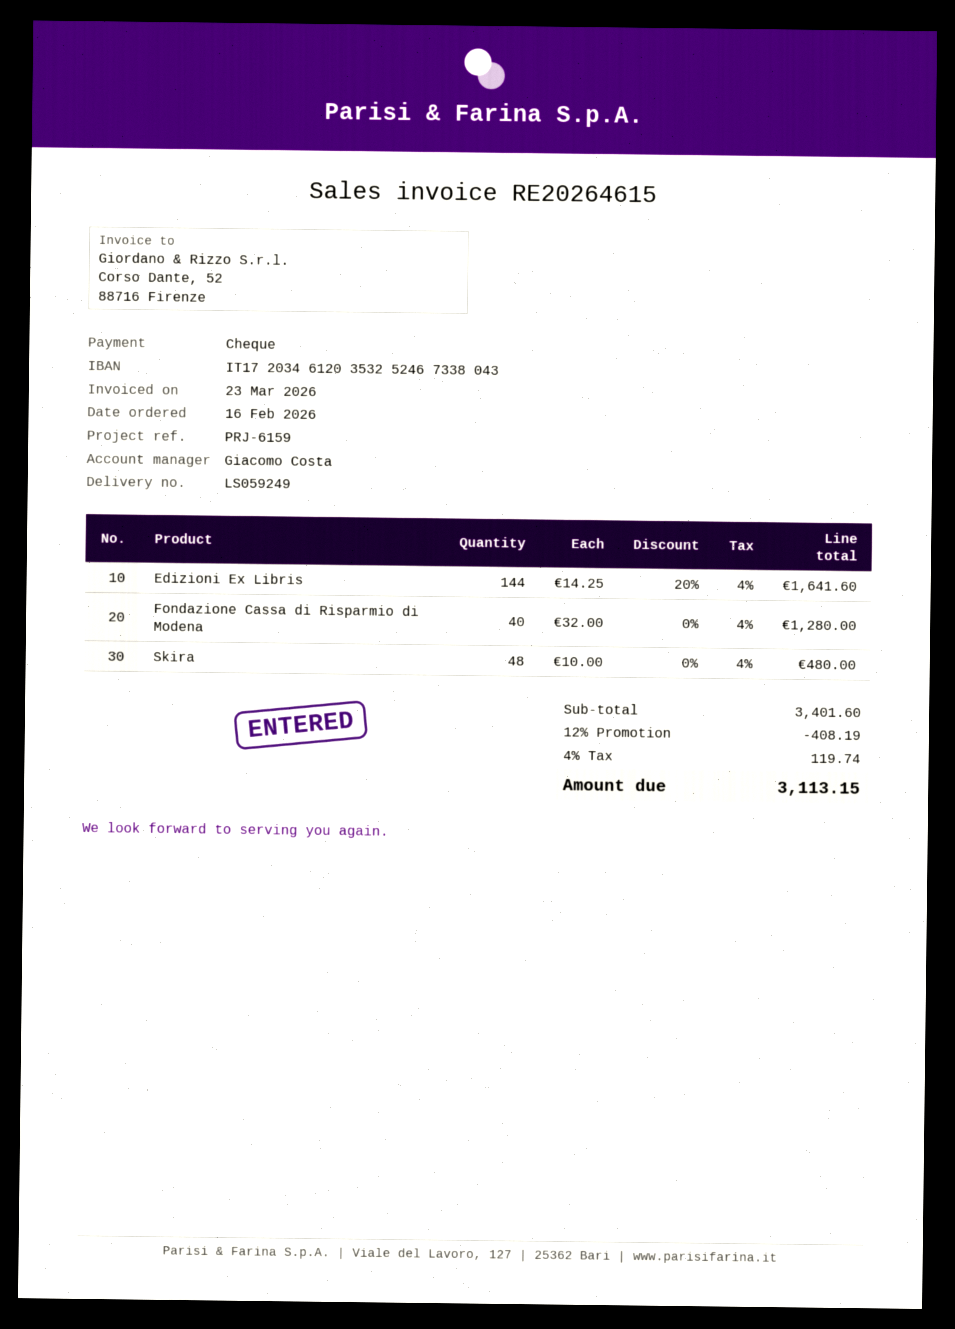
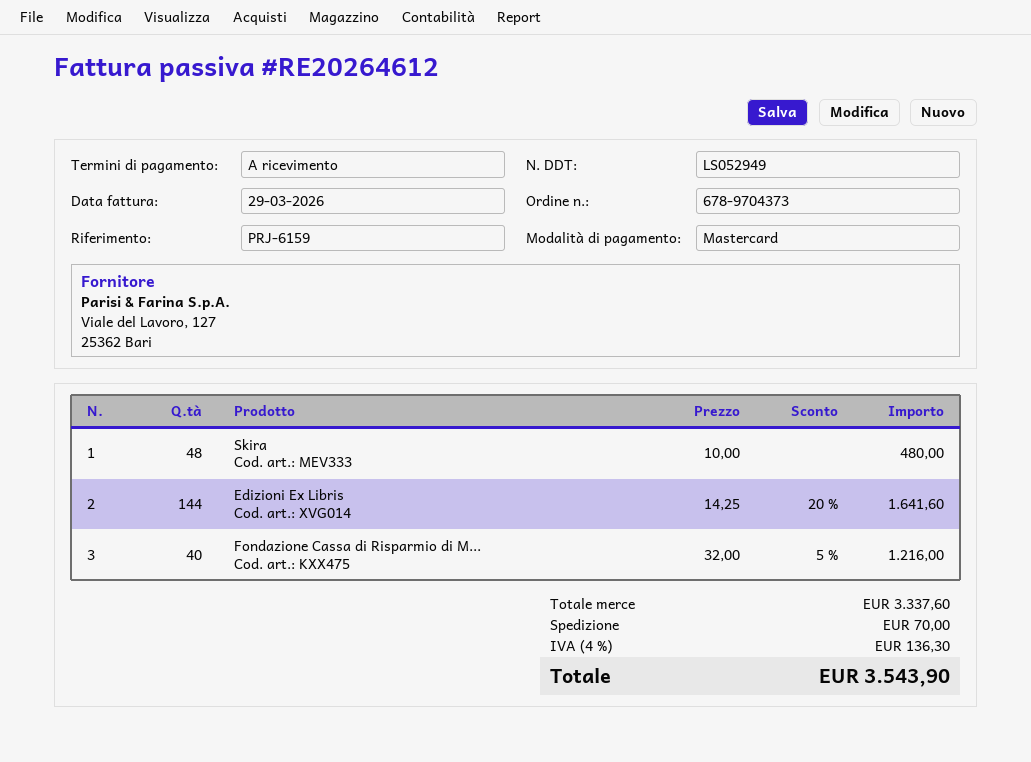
delivery note number: LS059249 -> LS052949
invoice number: RE20264615 -> RE20264612
invoice date: 2026-03-23 -> 2026-03-29
payment method: cheque -> Mastercard
Fondazione Cassa di Risparmio di Modena: 40 x 32.00 = 1280.00 -> 40 x 32.00 - 5% = 1216.00
subtotal: 3401.60 -> 3337.60
discount: 12% = 408.19 -> none
shipping: none -> 70.00
tax: 4% = 119.74 -> 4% = 136.30
total: 3113.15 -> 3543.90

